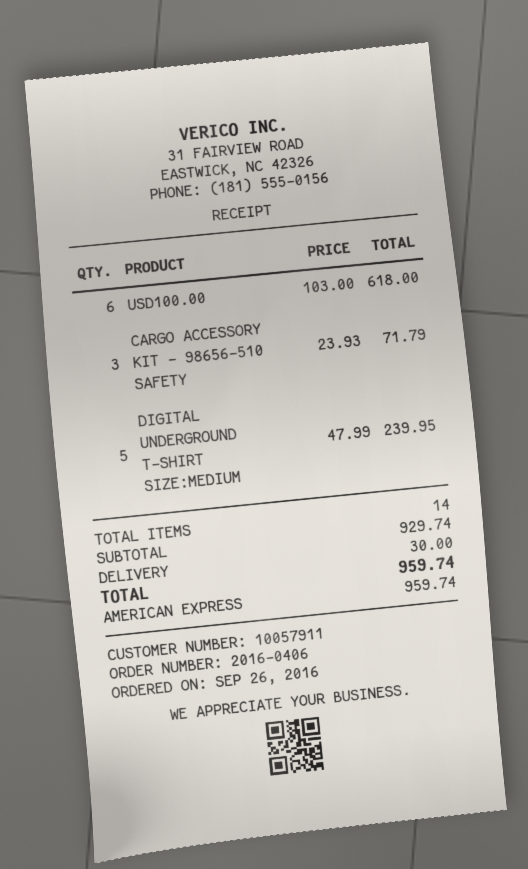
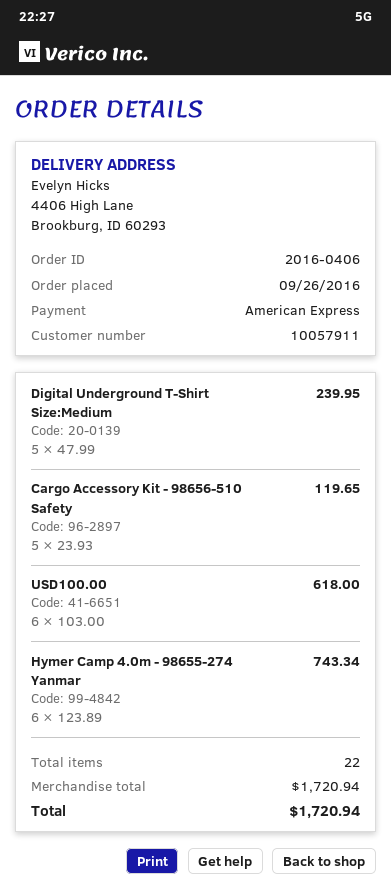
CARGO ACCESSORY KIT - 98656-510 SAFETY: 3 x 23.93 = 71.79 -> 5 x 23.93 = 119.65
Hymer Camp 4.0m - 98655-274 Yanmar: none -> 6 x 123.89 = 743.34
total quantity: 14 -> 22
subtotal: 929.74 -> 1720.94
shipping: 30.00 -> none
total: 959.74 -> 1720.94

